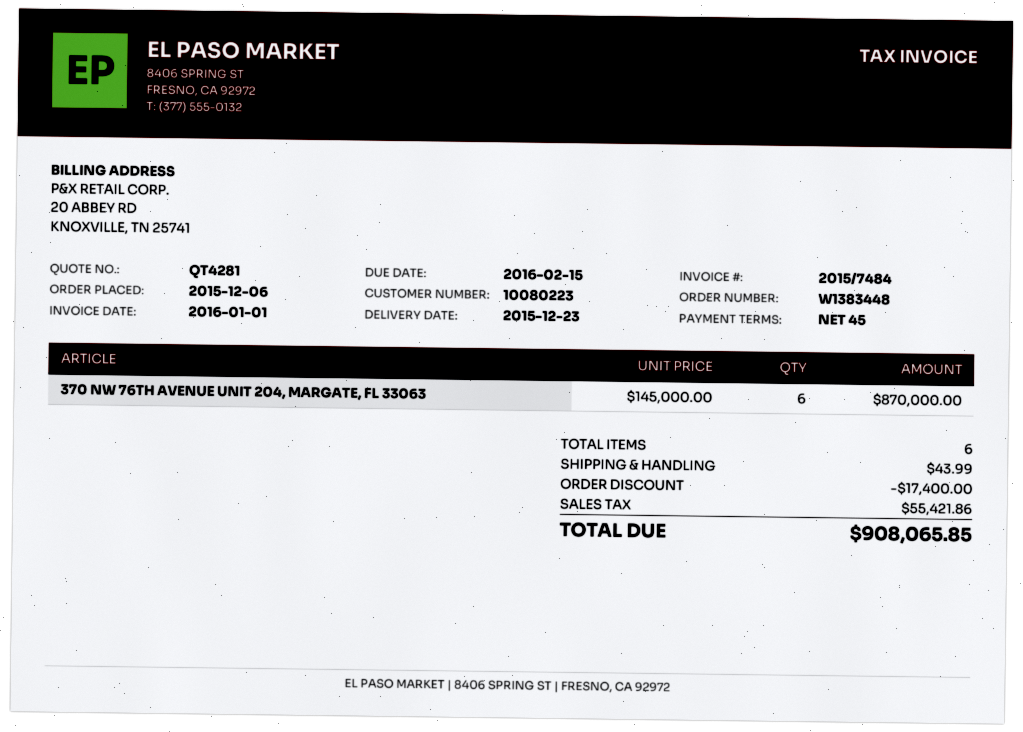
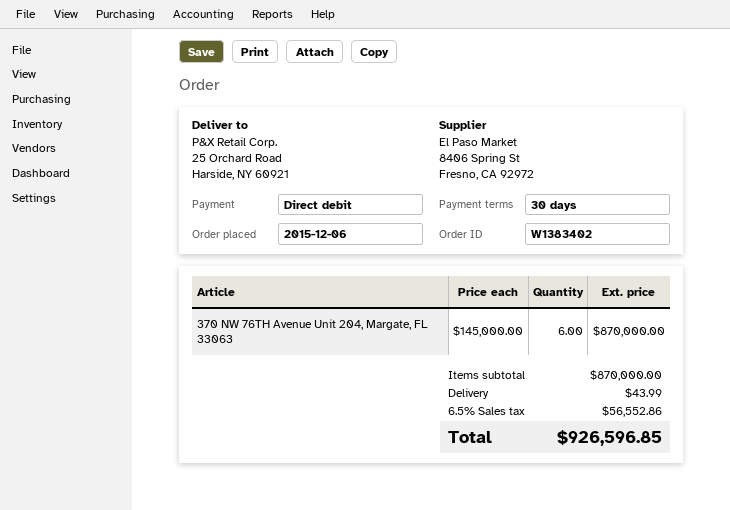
order number: W1383448 -> W1383402
payment terms: 45 days -> 30 days
discount: 17400.00 -> none
tax: 55421.86 -> 56552.86
total: 908065.85 -> 926596.85

